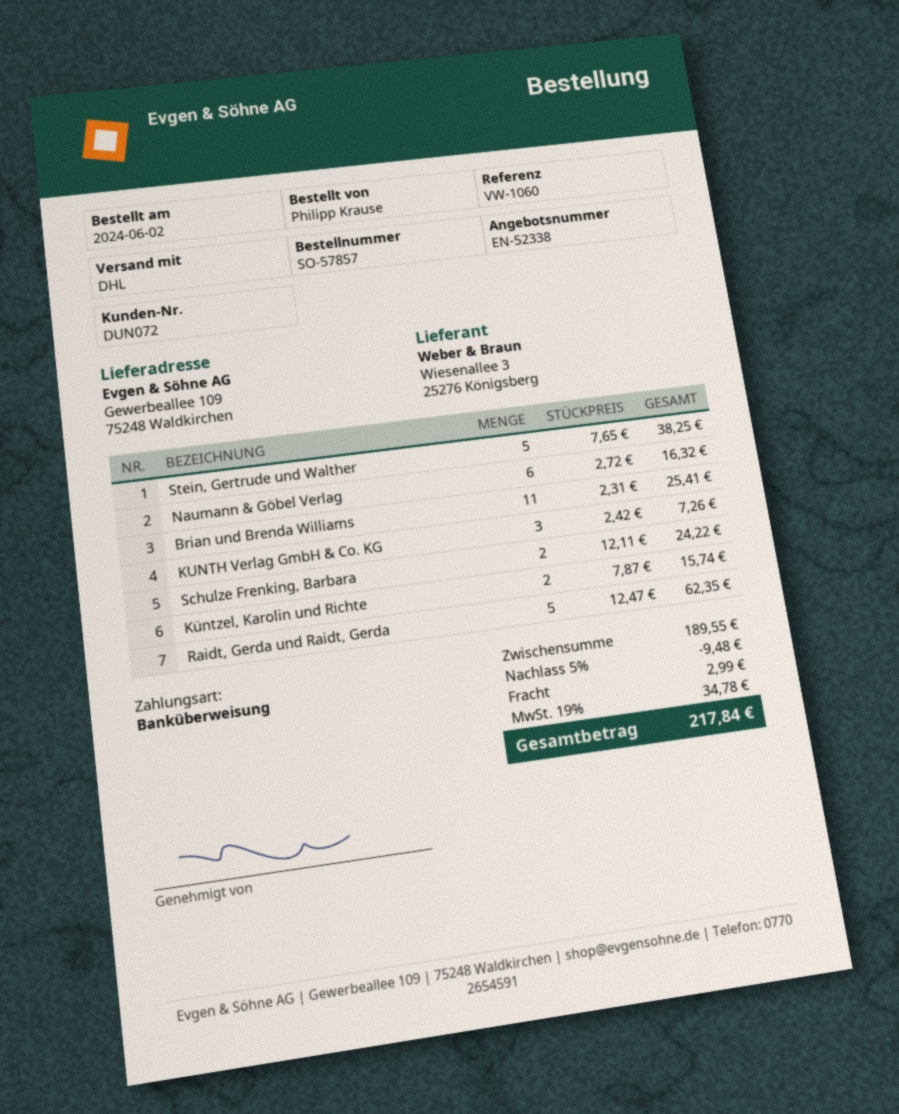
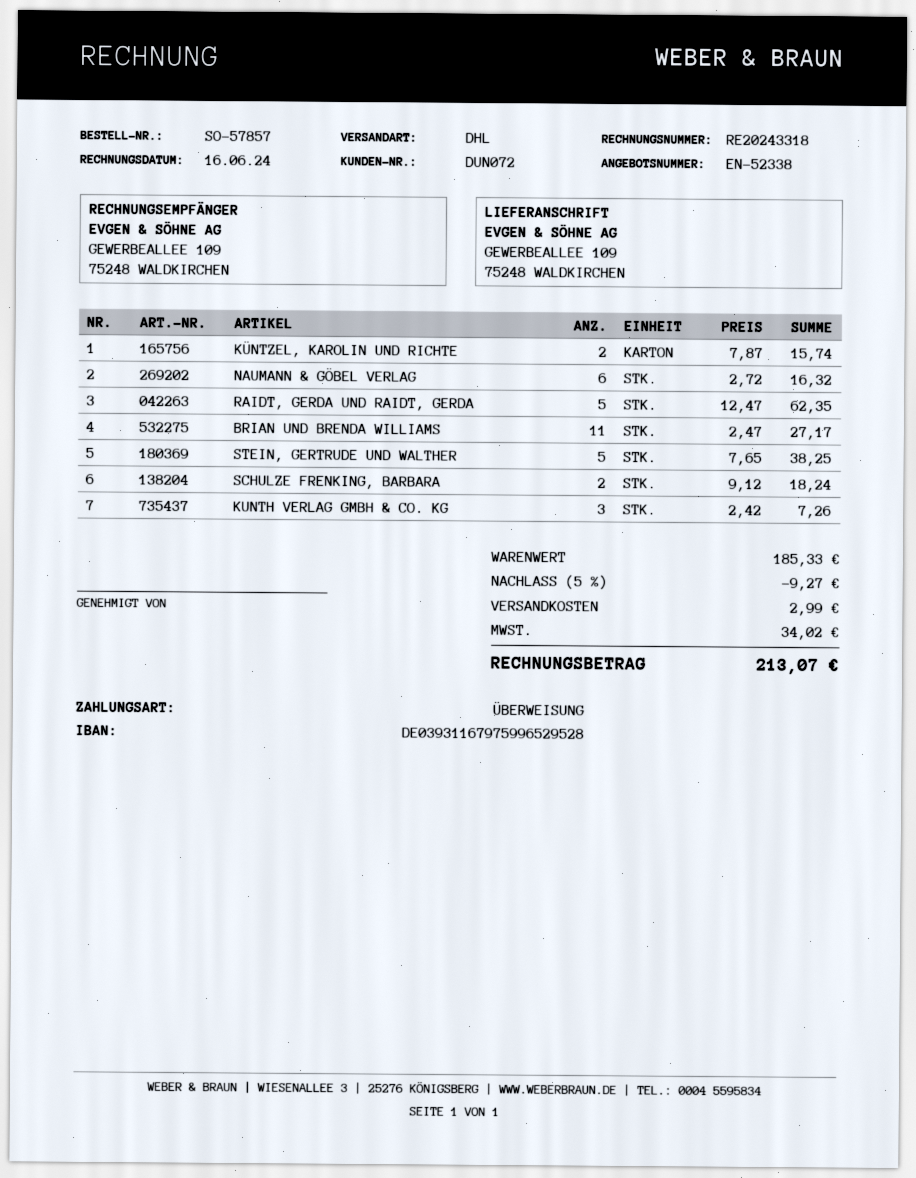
Brian und Brenda Williams: 11 x 2.31 = 25.41 -> 11 x 2.47 = 27.17
Schulze Frenking, Barbara: 2 x 12.11 = 24.22 -> 2 x 9.12 = 18.24
subtotal: 189.55 -> 185.33
discount: 5% = 9.48 -> 5% = 9.27
tax: 34.78 -> 34.02
total: 217.84 -> 213.07

